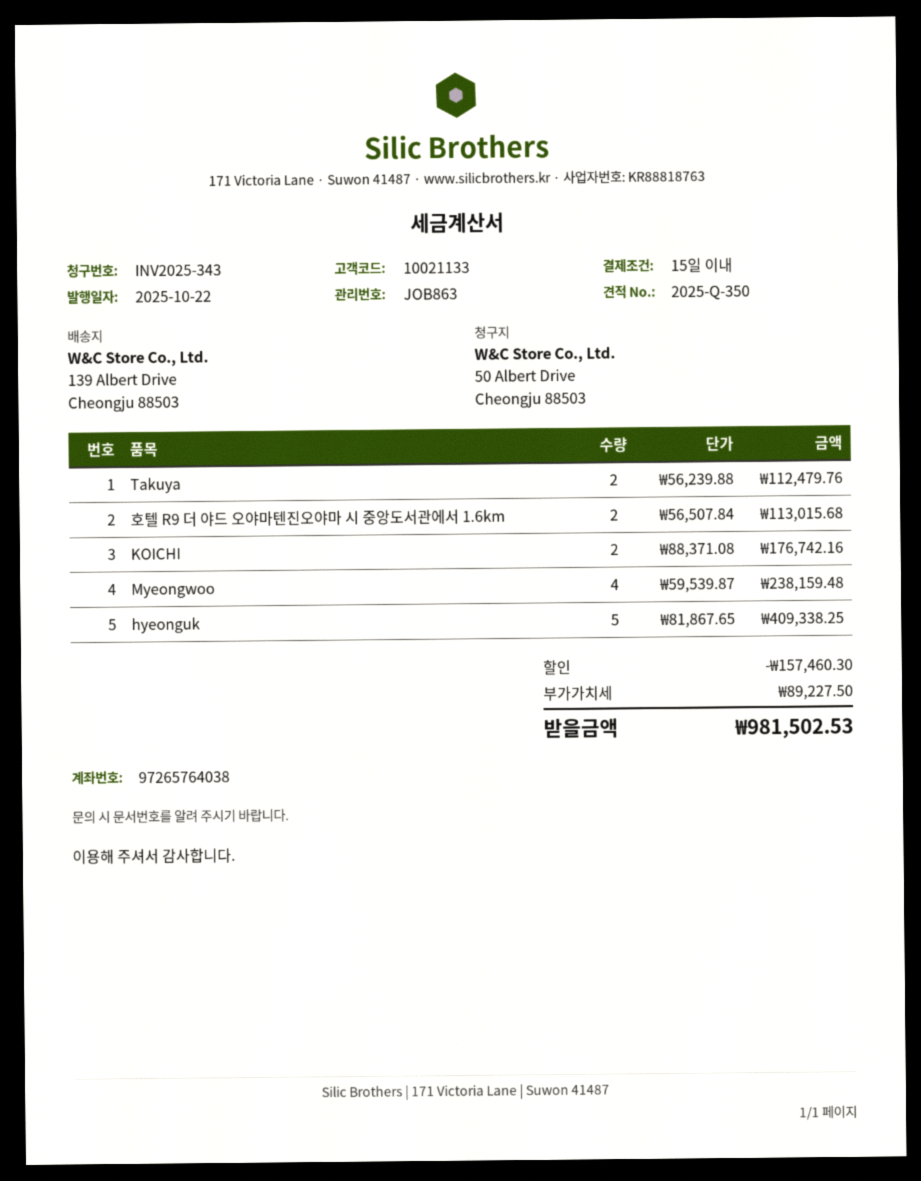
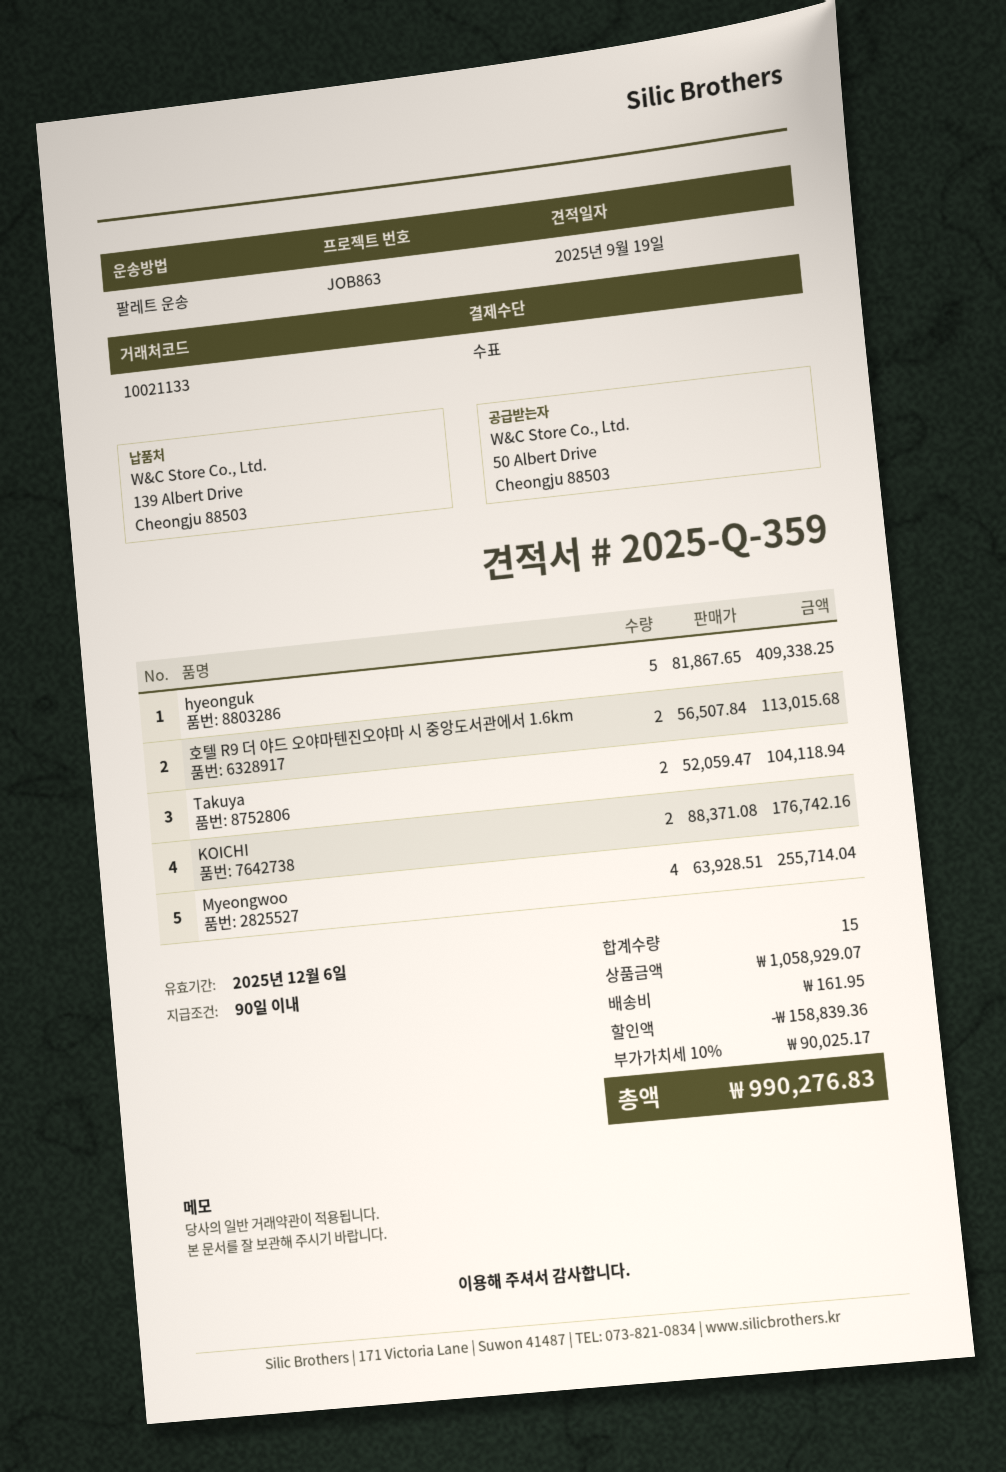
quote number: 2025-Q-350 -> 2025-Q-359
payment terms: 15 days -> 90 days
Takuya: 2 x 56239.88 = 112479.76 -> 2 x 52059.47 = 104118.94
Myeongwoo: 4 x 59539.87 = 238159.48 -> 4 x 63928.51 = 255714.04
discount: 157460.30 -> 158839.36
shipping: none -> 161.95
tax: 89227.50 -> 90025.17
total: 981502.53 -> 990276.83

